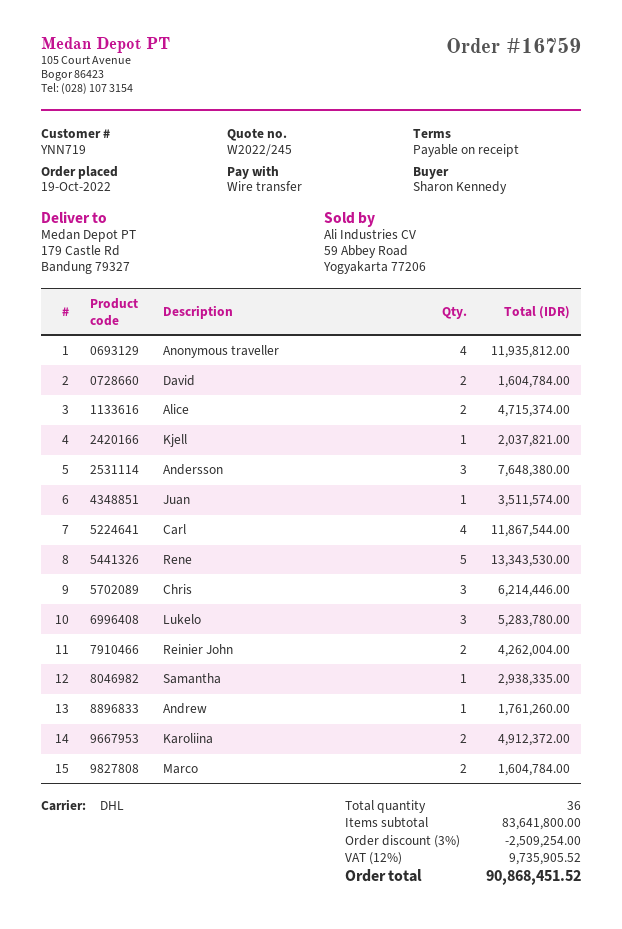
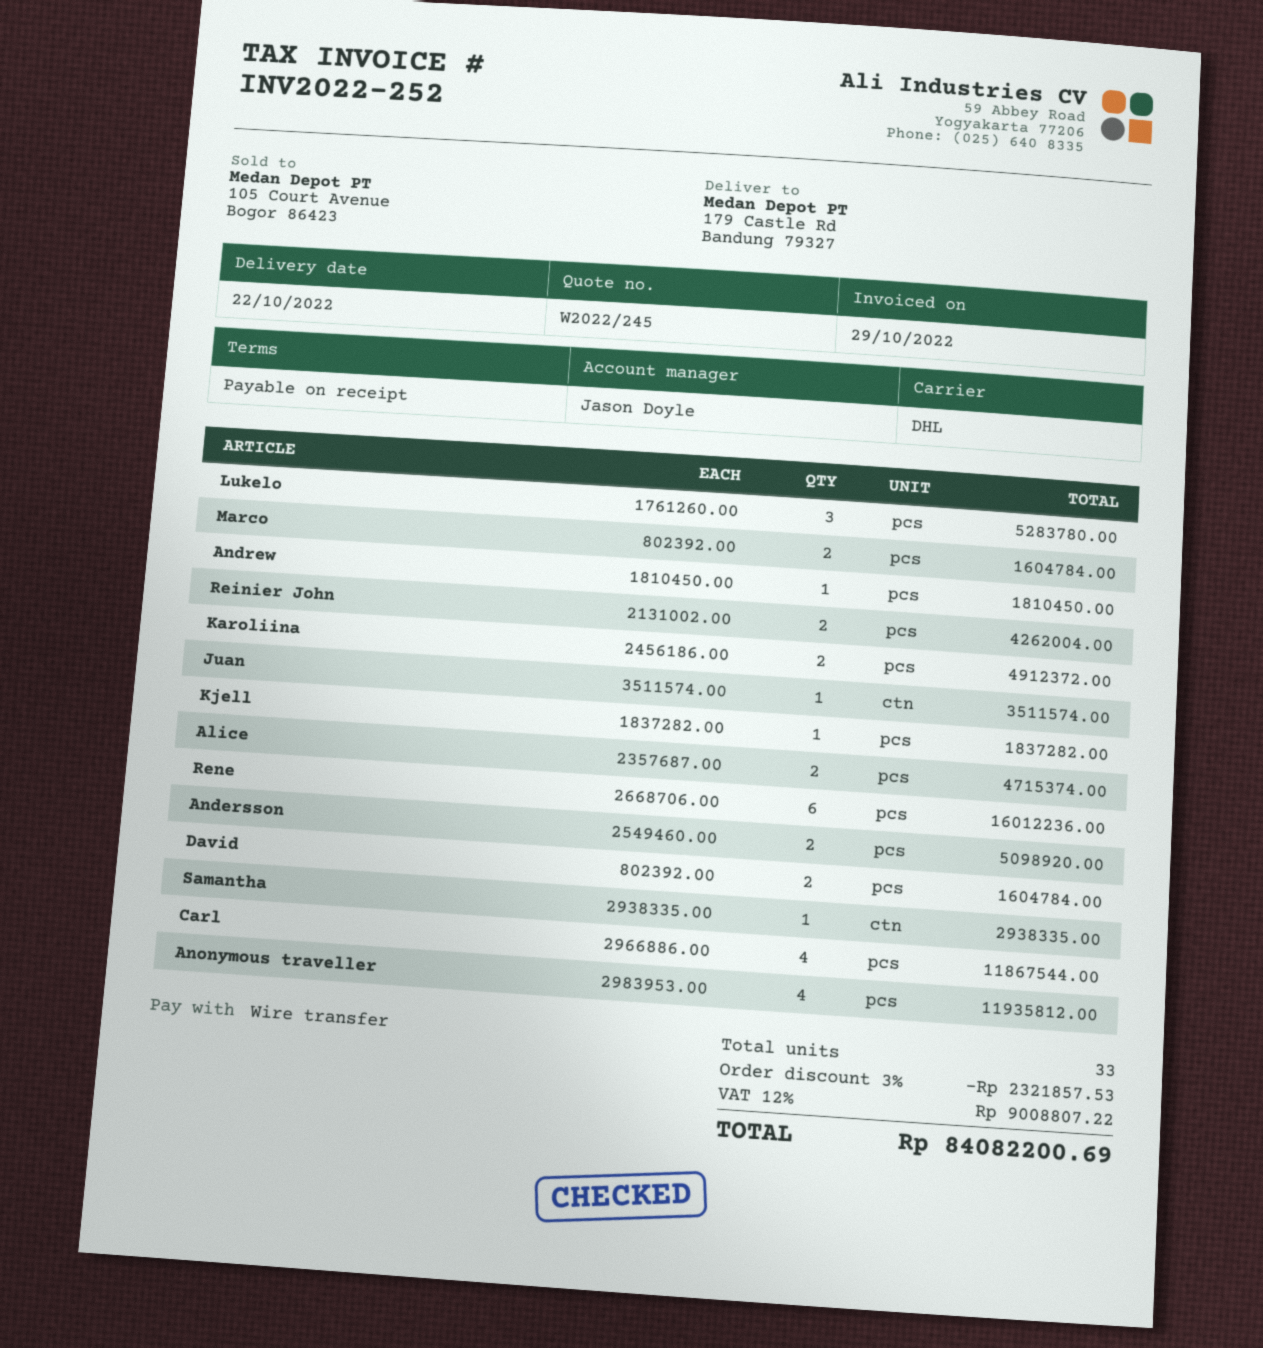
Kjell: 1 for 2037821.00 -> 1 for 1837282.00
Andersson: 3 for 7648380.00 -> 2 for 5098920.00
Rene: 5 for 13343530.00 -> 6 for 16012236.00
Chris: 3 for 6214446.00 -> none
Andrew: 1 for 1761260.00 -> 1 for 1810450.00
total quantity: 36 -> 33
discount: 3% = 2509254.00 -> 3% = 2321857.53
tax: 12% = 9735905.52 -> 12% = 9008807.22
total: 90868451.52 -> 84082200.69

